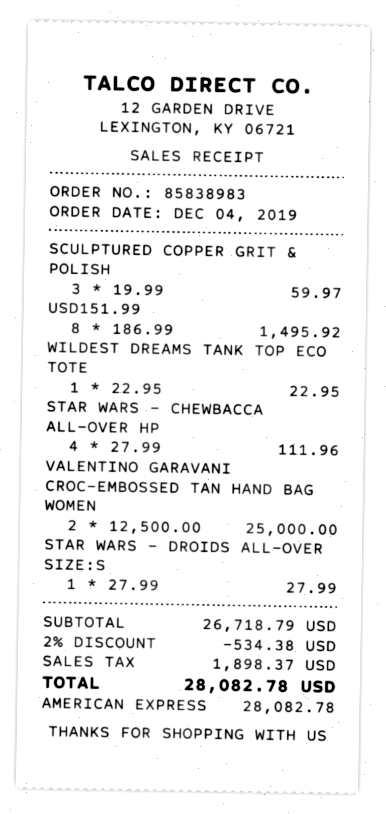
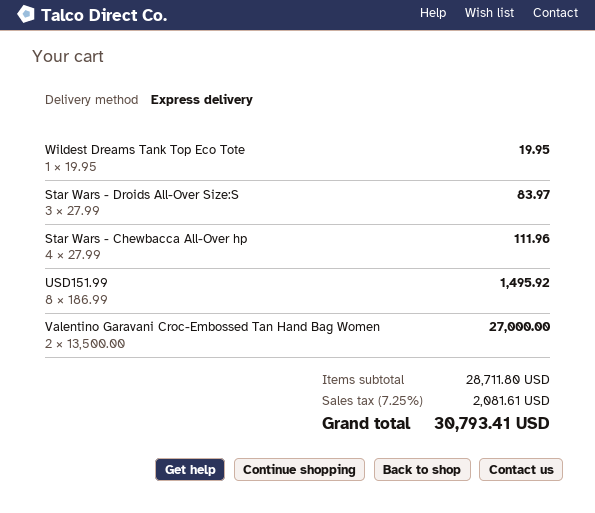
SCULPTURED COPPER GRIT & POLISH: 3 x 19.99 = 59.97 -> none
WILDEST DREAMS TANK TOP ECO TOTE: 1 x 22.95 = 22.95 -> 1 x 19.95 = 19.95
VALENTINO GARAVANI CROC-EMBOSSED TAN HAND BAG WOMEN: 2 x 12500.00 = 25000.00 -> 2 x 13500.00 = 27000.00
STAR WARS - DROIDS ALL-OVER SIZE:S: 1 x 27.99 = 27.99 -> 3 x 27.99 = 83.97
subtotal: 26718.79 -> 28711.80
discount: 2% = 534.38 -> none
tax: 1898.37 -> 2081.61
total: 28082.78 -> 30793.41

